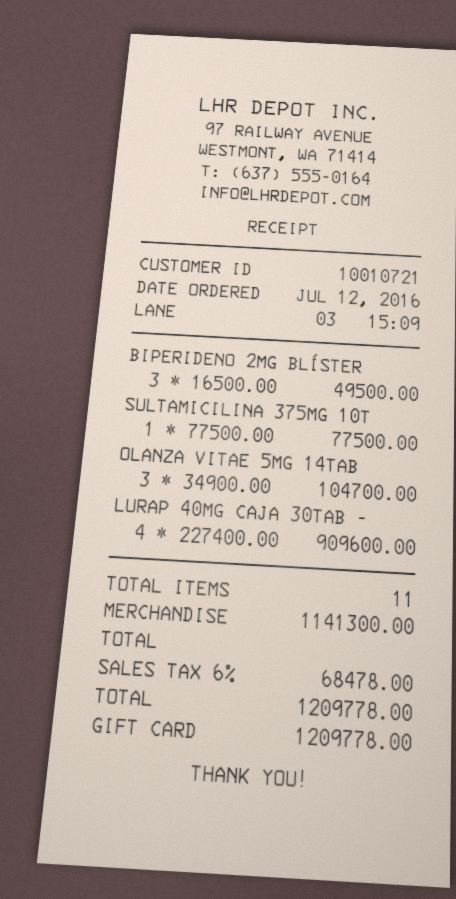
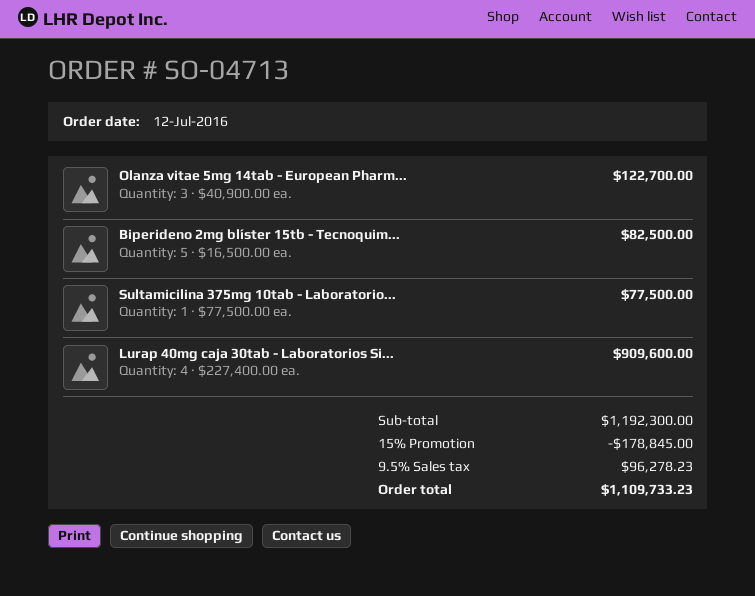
BIPERIDENO 2MG BLÍSTER: 3 x 16500.00 = 49500.00 -> 5 x 16500.00 = 82500.00
OLANZA VITAE 5MG 14TAB: 3 x 34900.00 = 104700.00 -> 3 x 40900.00 = 122700.00
subtotal: 1141300.00 -> 1192300.00
discount: none -> 15% = 178845.00
tax: 6% = 68478.00 -> 9.5% = 96278.23
total: 1209778.00 -> 1109733.23

